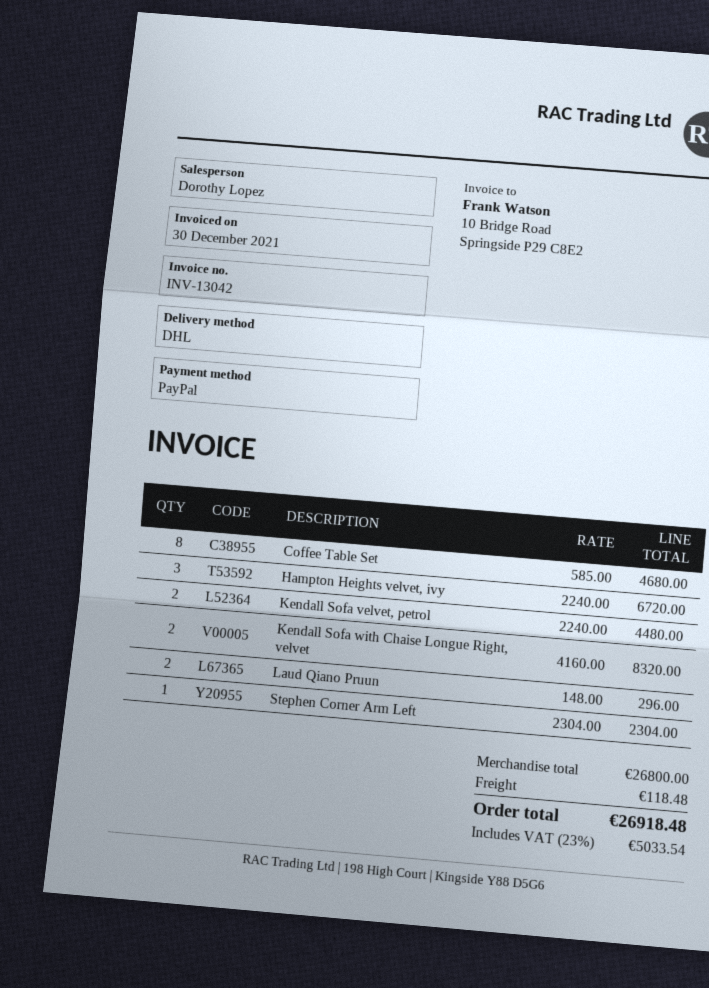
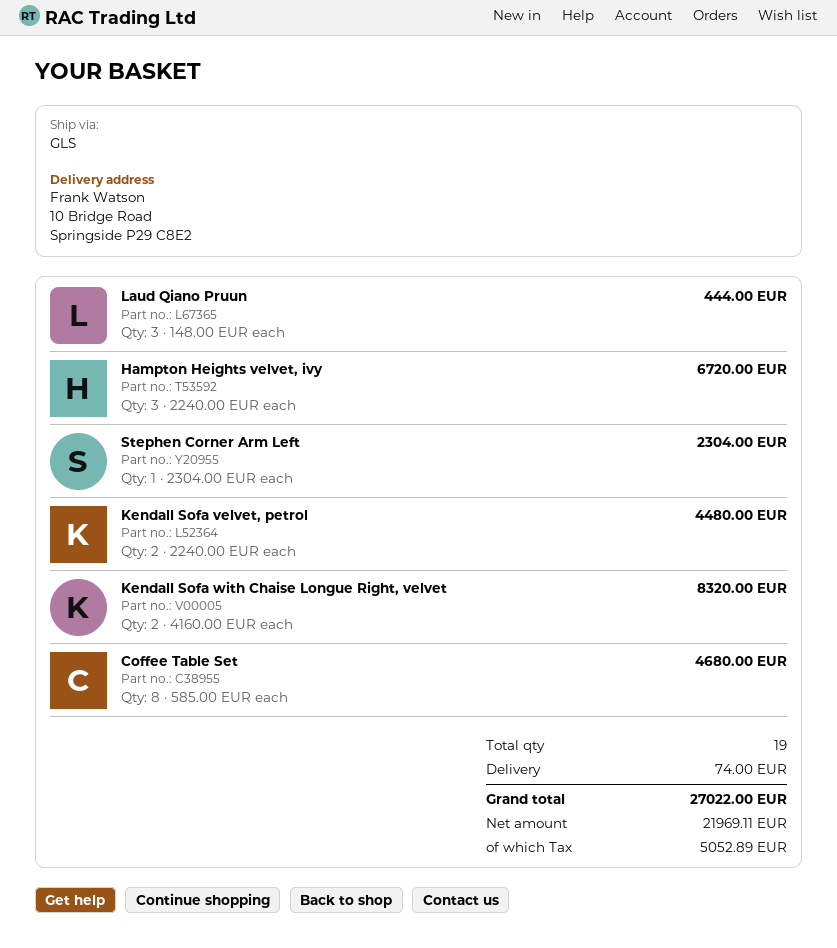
shipping method: DHL -> GLS
Laud Qiano Pruun: 2 x 148.00 = 296.00 -> 3 x 148.00 = 444.00
shipping: 118.48 -> 74.00
tax: 5033.54 -> 5052.89
total: 26918.48 -> 27022.00

